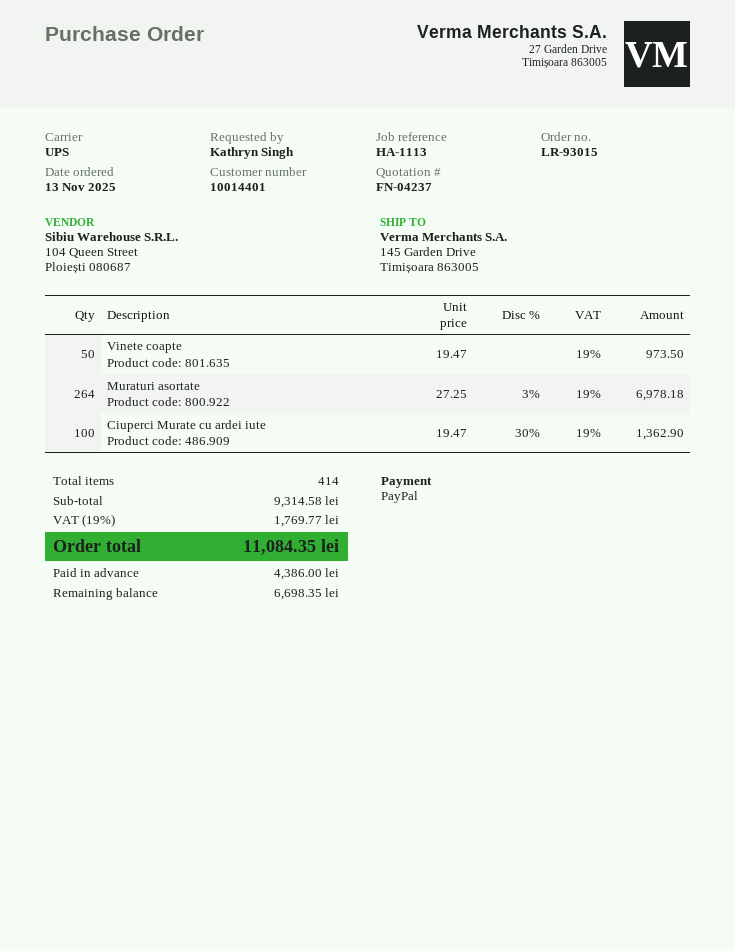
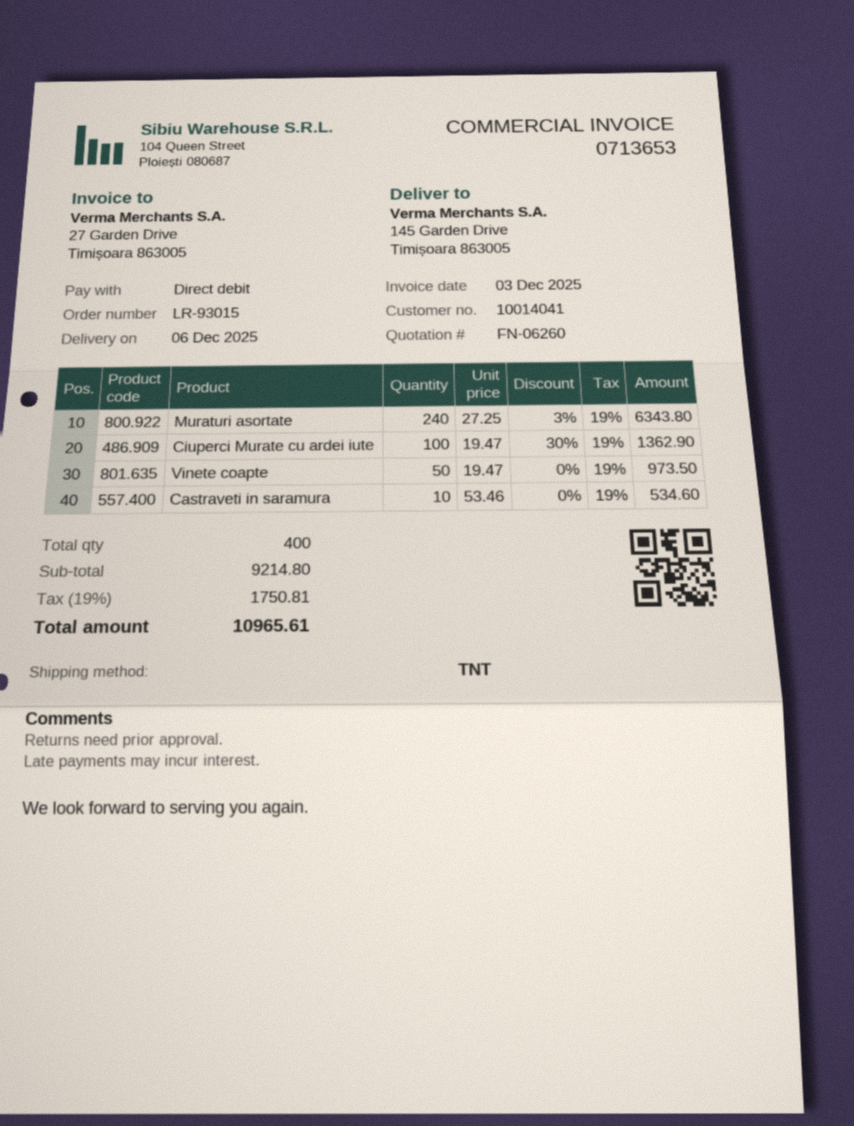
quote number: FN-04237 -> FN-06260
customer number: 10014401 -> 10014041
payment method: PayPal -> direct debit
shipping method: UPS -> TNT
Muraturi asortate: 264 x 27.25 - 3% = 6978.18 -> 240 x 27.25 - 3% = 6343.80
Castraveti in saramura: none -> 10 x 53.46 = 534.60
total quantity: 414 -> 400
subtotal: 9314.58 -> 9214.80
tax: 19% = 1769.77 -> 19% = 1750.81
total: 11084.35 -> 10965.61

